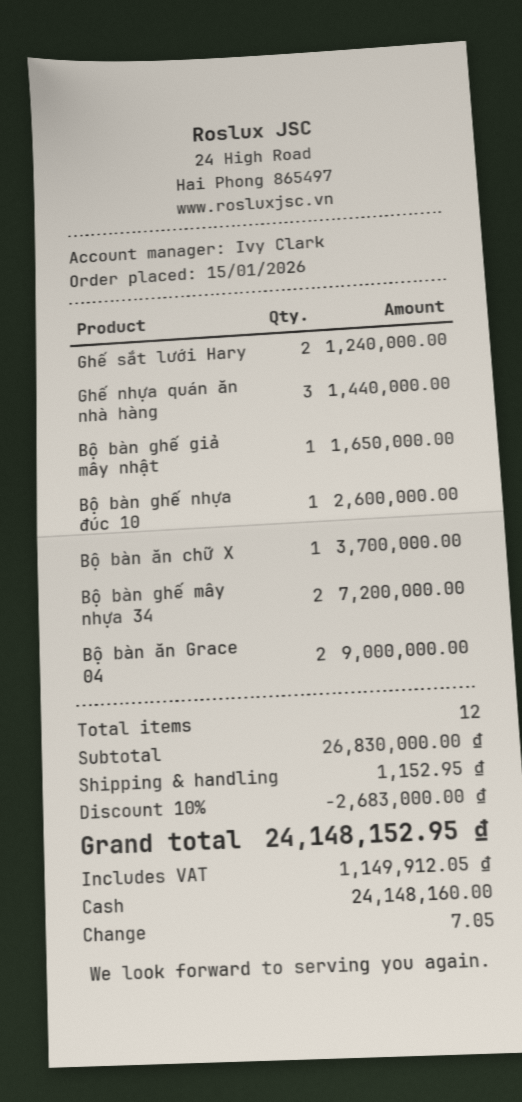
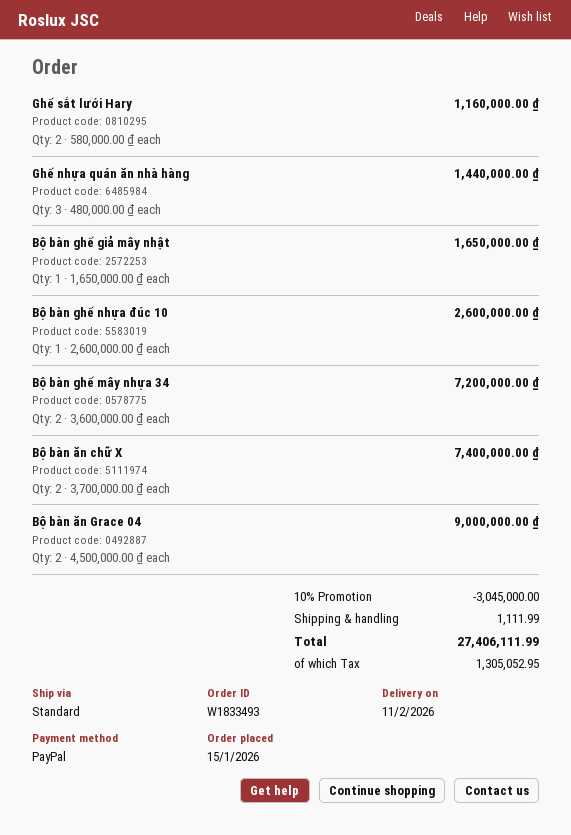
payment method: cash -> PayPal
Ghế sắt lưới Hary: 2 for 1240000.00 -> 2 for 1160000.00
Bộ bàn ăn chữ X: 1 for 3700000.00 -> 2 for 7400000.00
discount: 10% = 2683000.00 -> 10% = 3045000.00
shipping: 1152.95 -> 1111.99
tax: 1149912.05 -> 1305052.95
total: 24148152.95 -> 27406111.99

